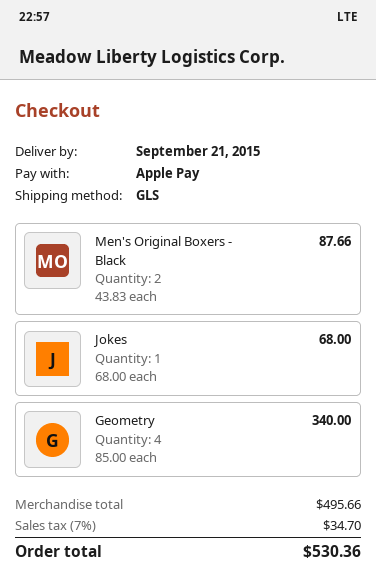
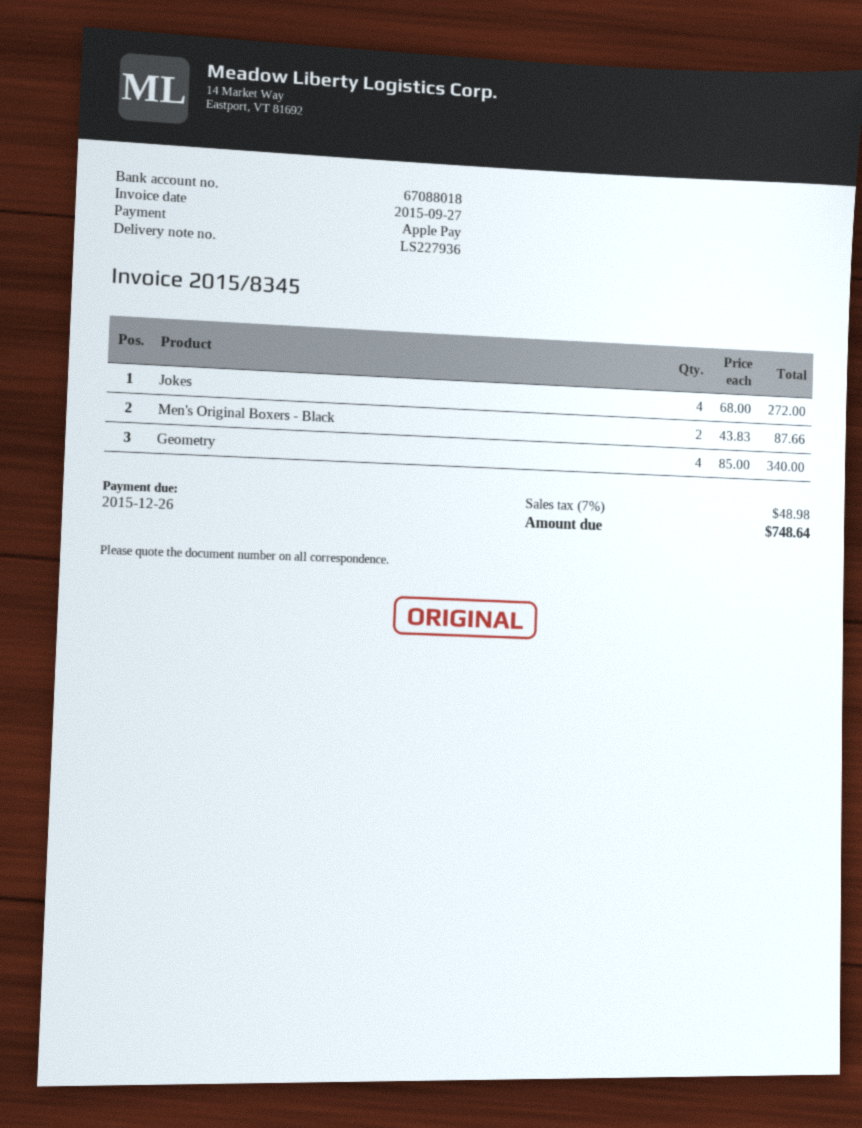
Jokes: 1 x 68.00 = 68.00 -> 4 x 68.00 = 272.00
tax: 7% = 34.70 -> 7% = 48.98
total: 530.36 -> 748.64

